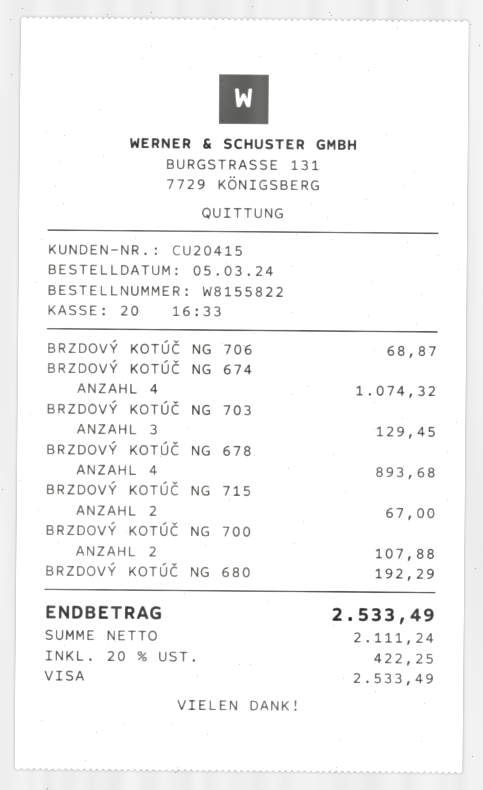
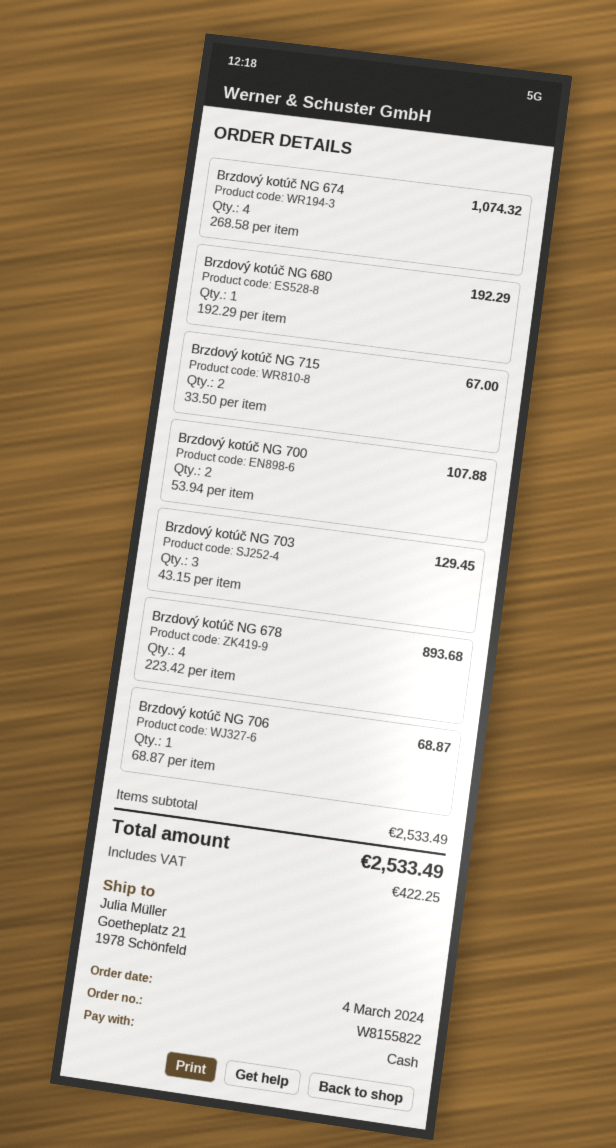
order date: 2024-03-05 -> 2024-03-04
payment method: Visa -> cash

